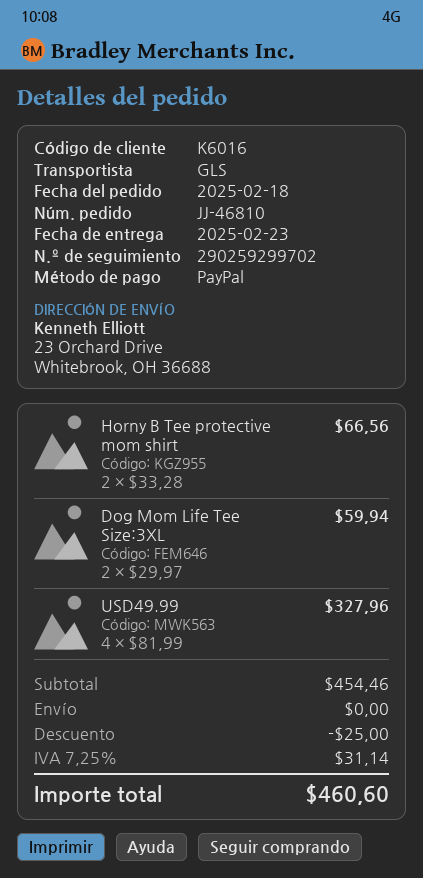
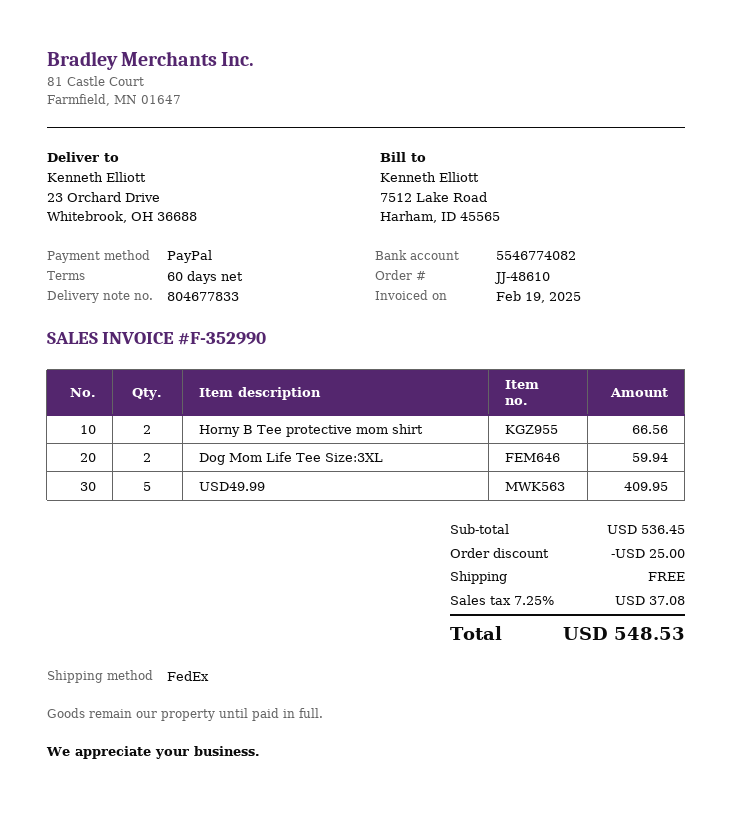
order number: JJ-46810 -> JJ-48610
shipping method: GLS -> FedEx
USD49.99: 4 for 327.96 -> 5 for 409.95
subtotal: 454.46 -> 536.45
tax: 7.25% = 31.14 -> 7.25% = 37.08
total: 460.60 -> 548.53

